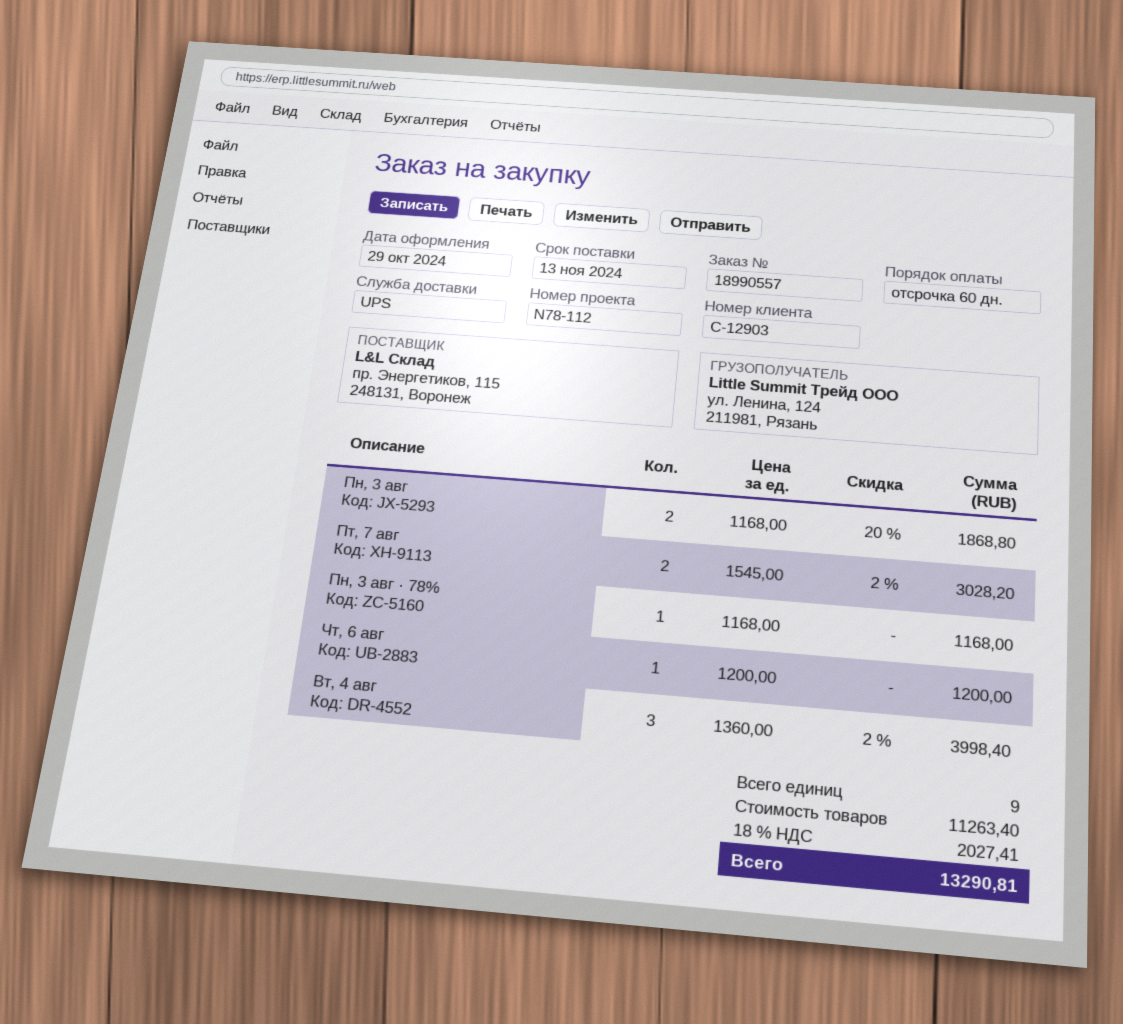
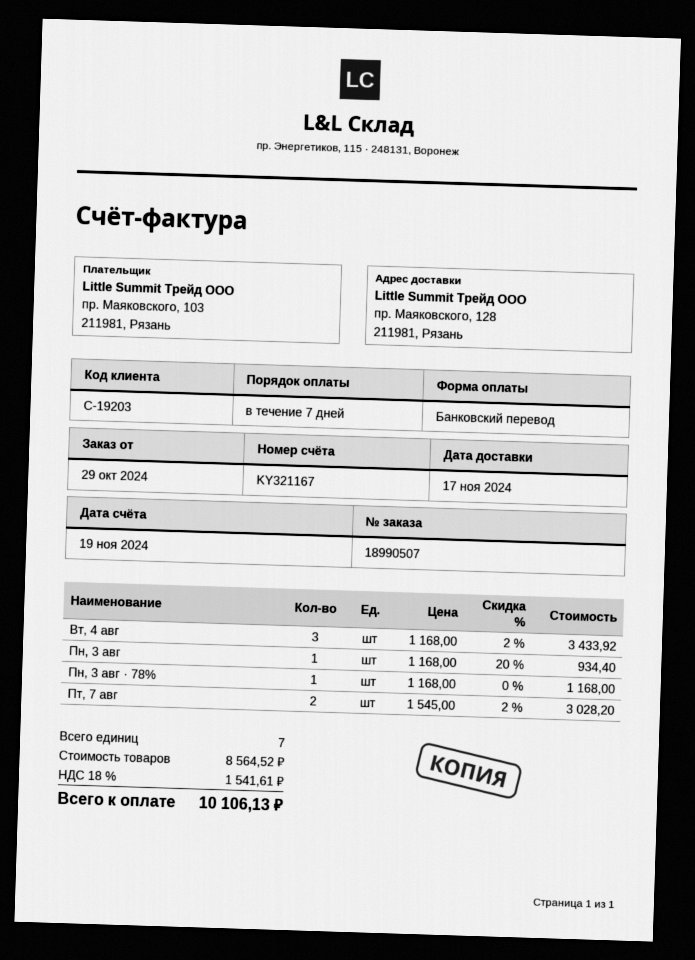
order number: 18990557 -> 18990507
delivery date: 2024-11-13 -> 2024-11-17
payment terms: 60 days -> 7 days
customer number: C-12903 -> C-19203
ship to: ул. Ленина, 124, 211981, Рязань -> пр. Маяковского, 128, 211981, Рязань
Пн, 3 авг: 2 x 1168.00 - 20% = 1868.80 -> 1 x 1168.00 - 20% = 934.40
Чт, 6 авг: 1 x 1200.00 = 1200.00 -> none
Вт, 4 авг: 3 x 1360.00 - 2% = 3998.40 -> 3 x 1168.00 - 2% = 3433.92
total quantity: 9 -> 7
subtotal: 11263.40 -> 8564.52
tax: 18% = 2027.41 -> 18% = 1541.61
total: 13290.81 -> 10106.13

